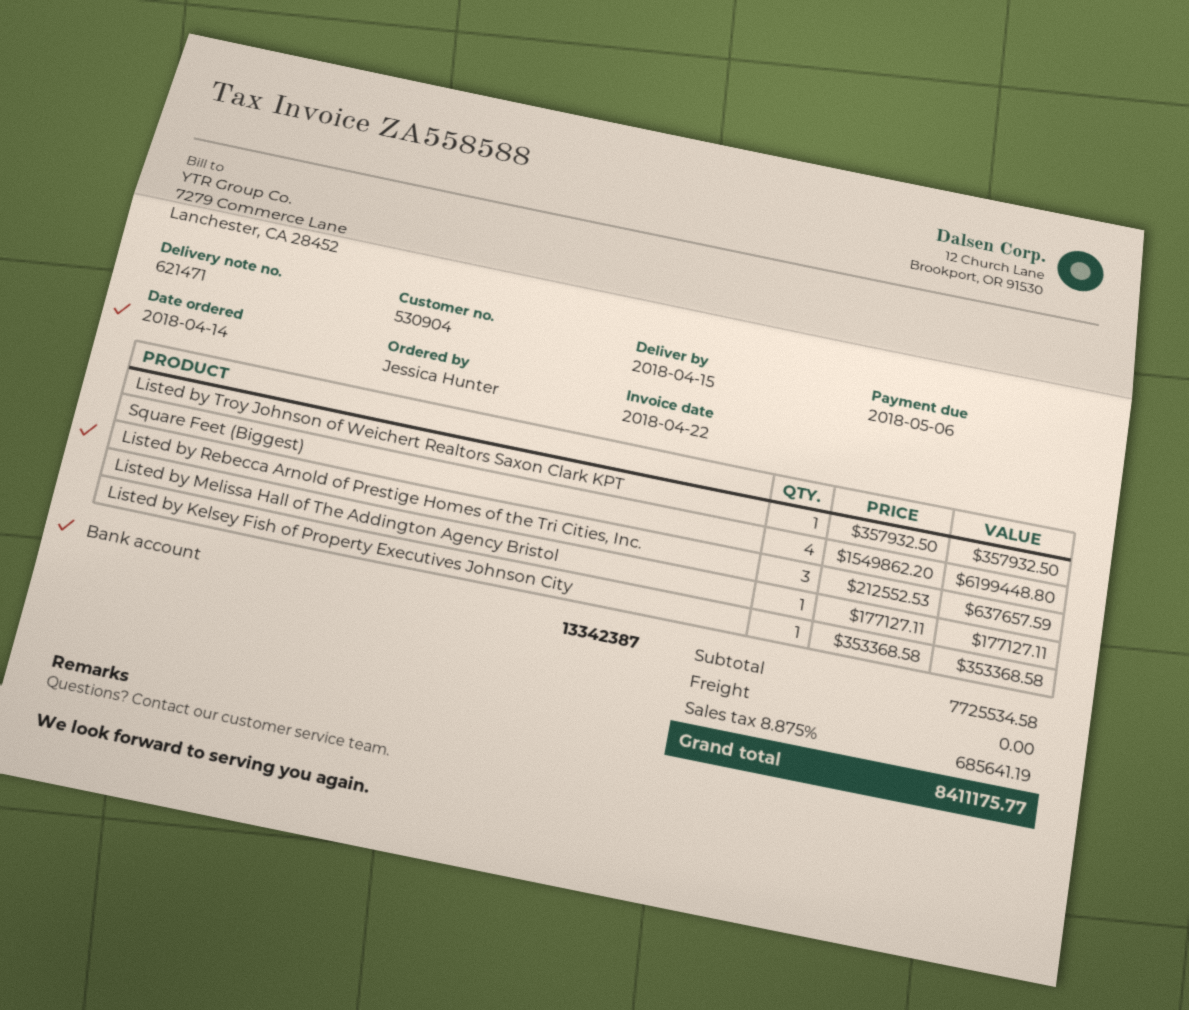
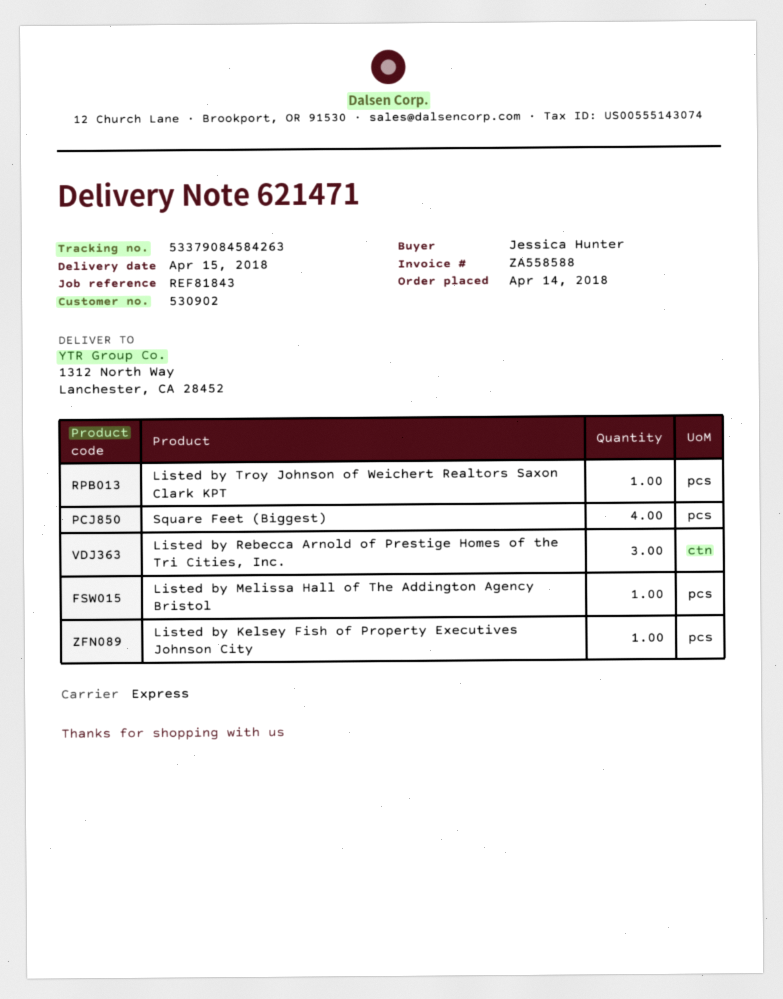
customer number: 530904 -> 530902

